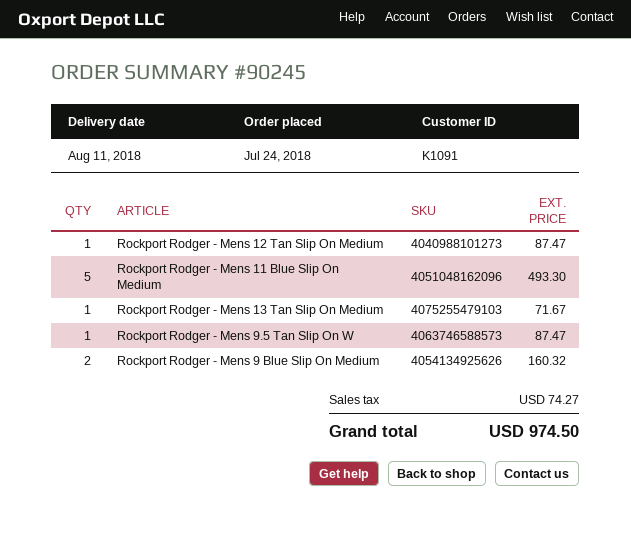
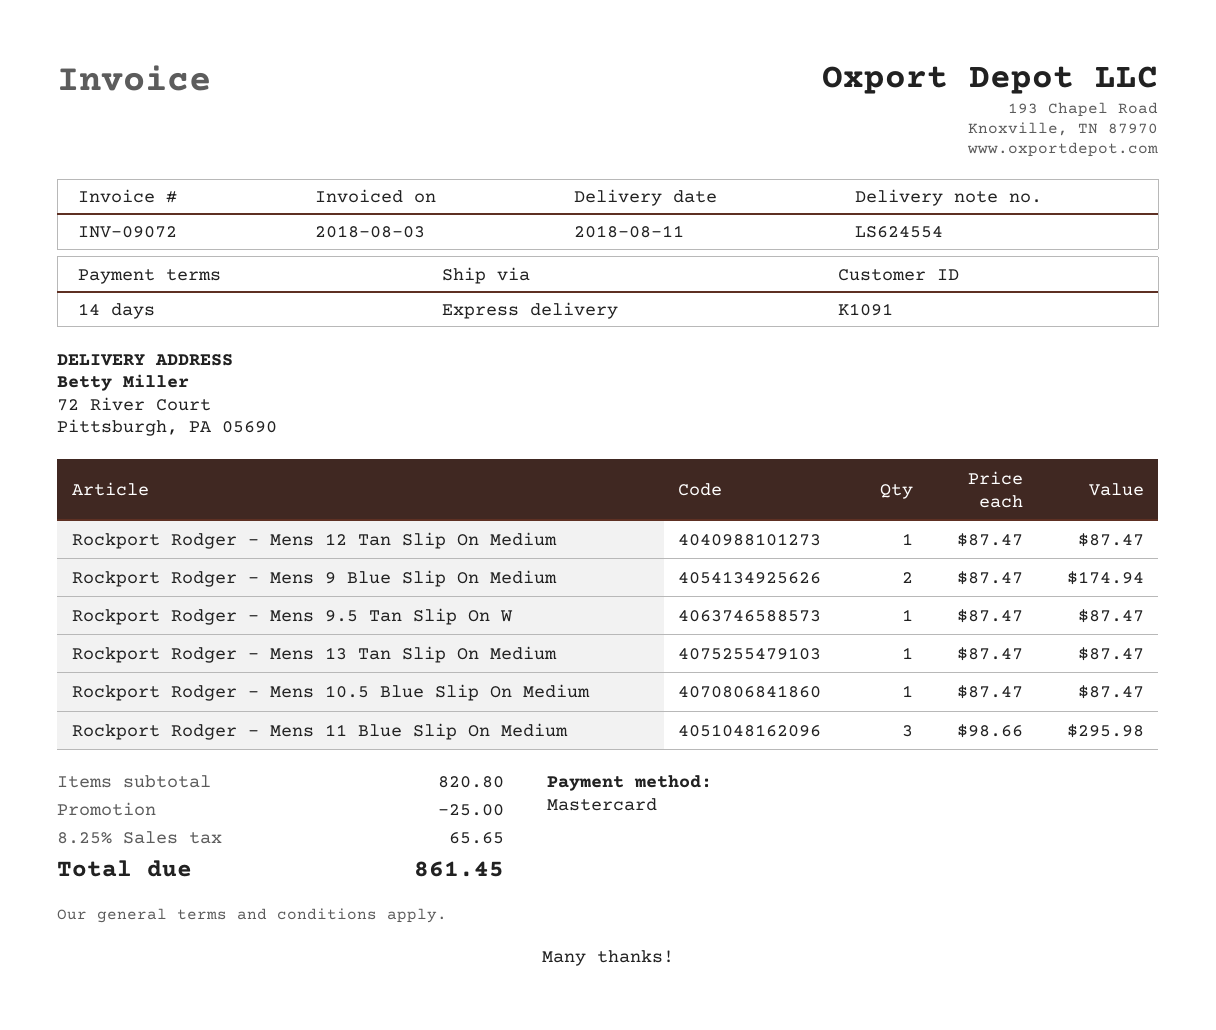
Rockport Rodger - Mens 11 Blue Slip On Medium: 5 for 493.30 -> 3 for 295.98
Rockport Rodger - Mens 13 Tan Slip On Medium: 1 for 71.67 -> 1 for 87.47
Rockport Rodger - Mens 9 Blue Slip On Medium: 2 for 160.32 -> 2 for 174.94
Rockport Rodger - Mens 10.5 Blue Slip On Medium: none -> 1 for 87.47
discount: none -> 25.00
tax: 74.27 -> 65.65
total: 974.50 -> 861.45

